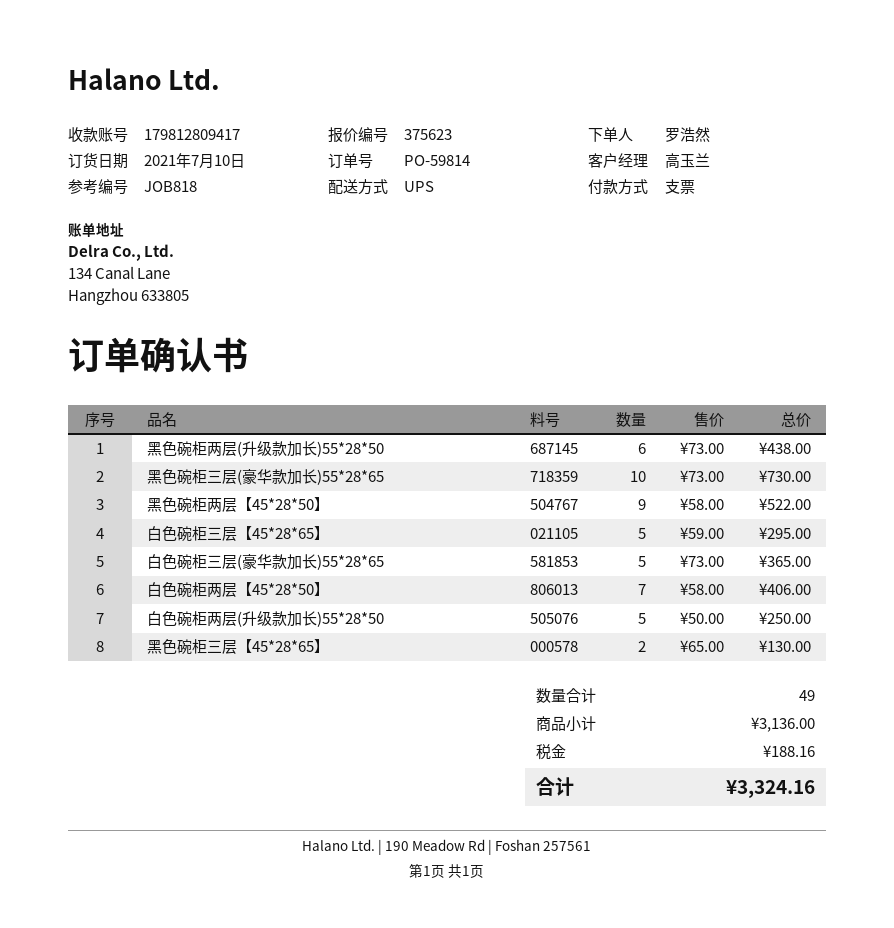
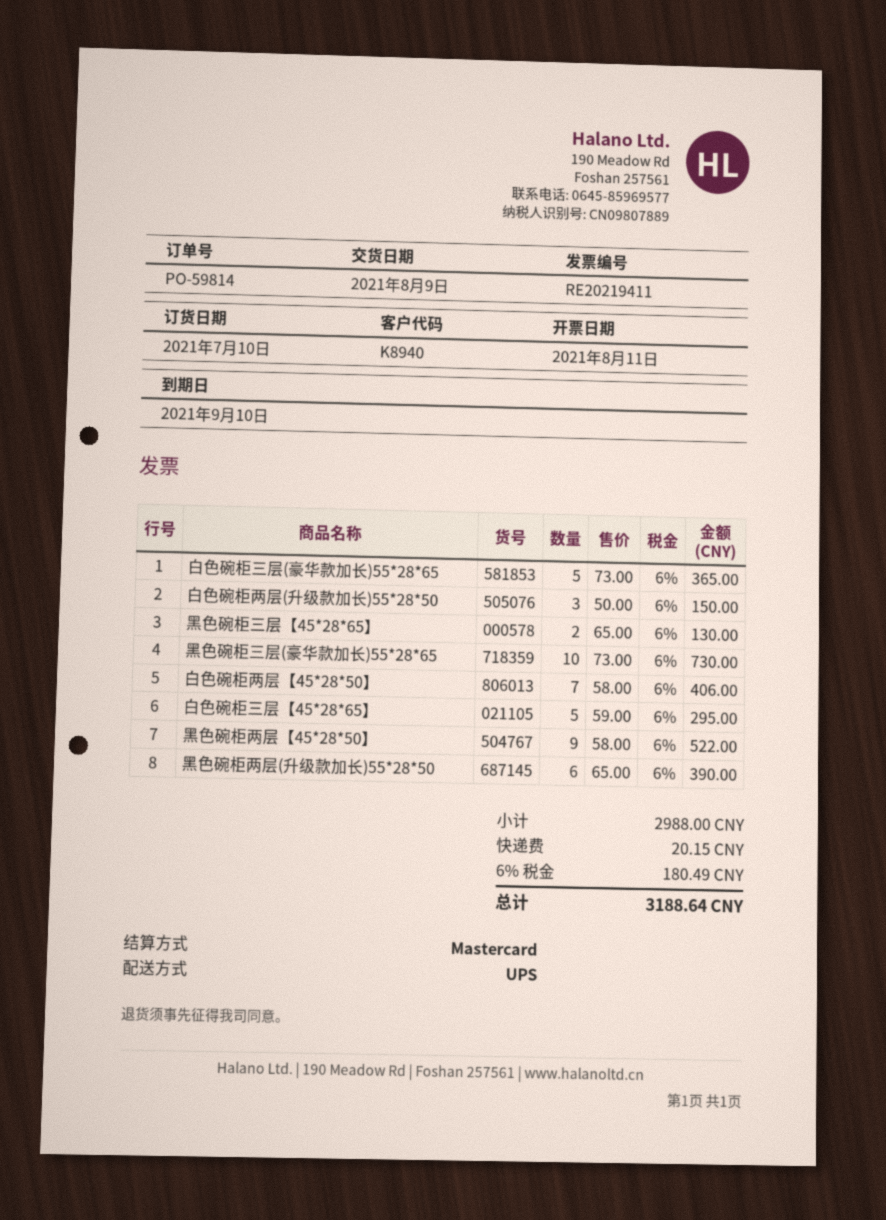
payment method: cheque -> Mastercard
黑色碗柜两层(升级款加长)55*28*50: 6 x 73.00 = 438.00 -> 6 x 65.00 = 390.00
白色碗柜两层(升级款加长)55*28*50: 5 x 50.00 = 250.00 -> 3 x 50.00 = 150.00
subtotal: 3136.00 -> 2988.00
shipping: none -> 20.15
tax: 188.16 -> 180.49
total: 3324.16 -> 3188.64

